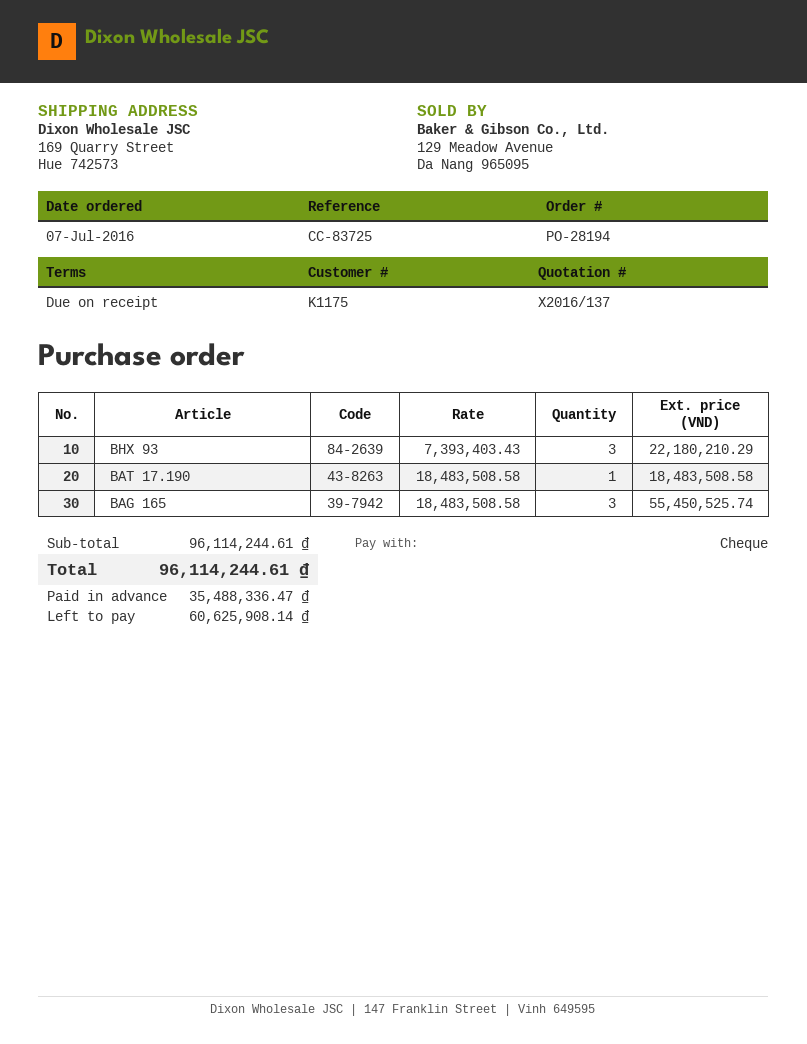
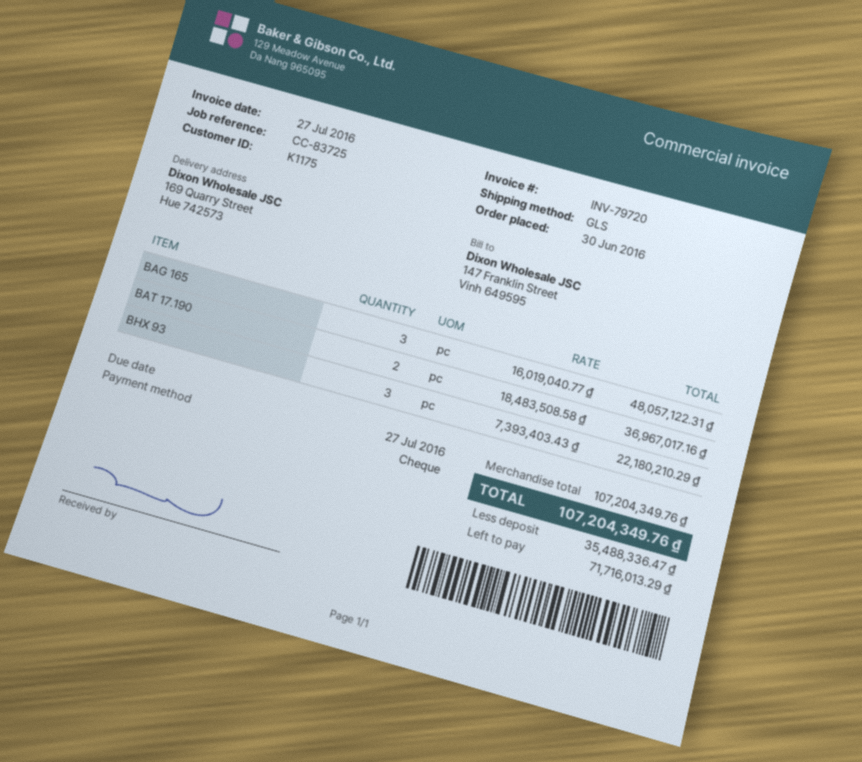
order date: 2016-07-07 -> 2016-06-30
BAT 17.190: 1 x 18483508.58 = 18483508.58 -> 2 x 18483508.58 = 36967017.16
BAG 165: 3 x 18483508.58 = 55450525.74 -> 3 x 16019040.77 = 48057122.31
subtotal: 96114244.61 -> 107204349.76
total: 96114244.61 -> 107204349.76
balance: 60625908.14 -> 71716013.29

